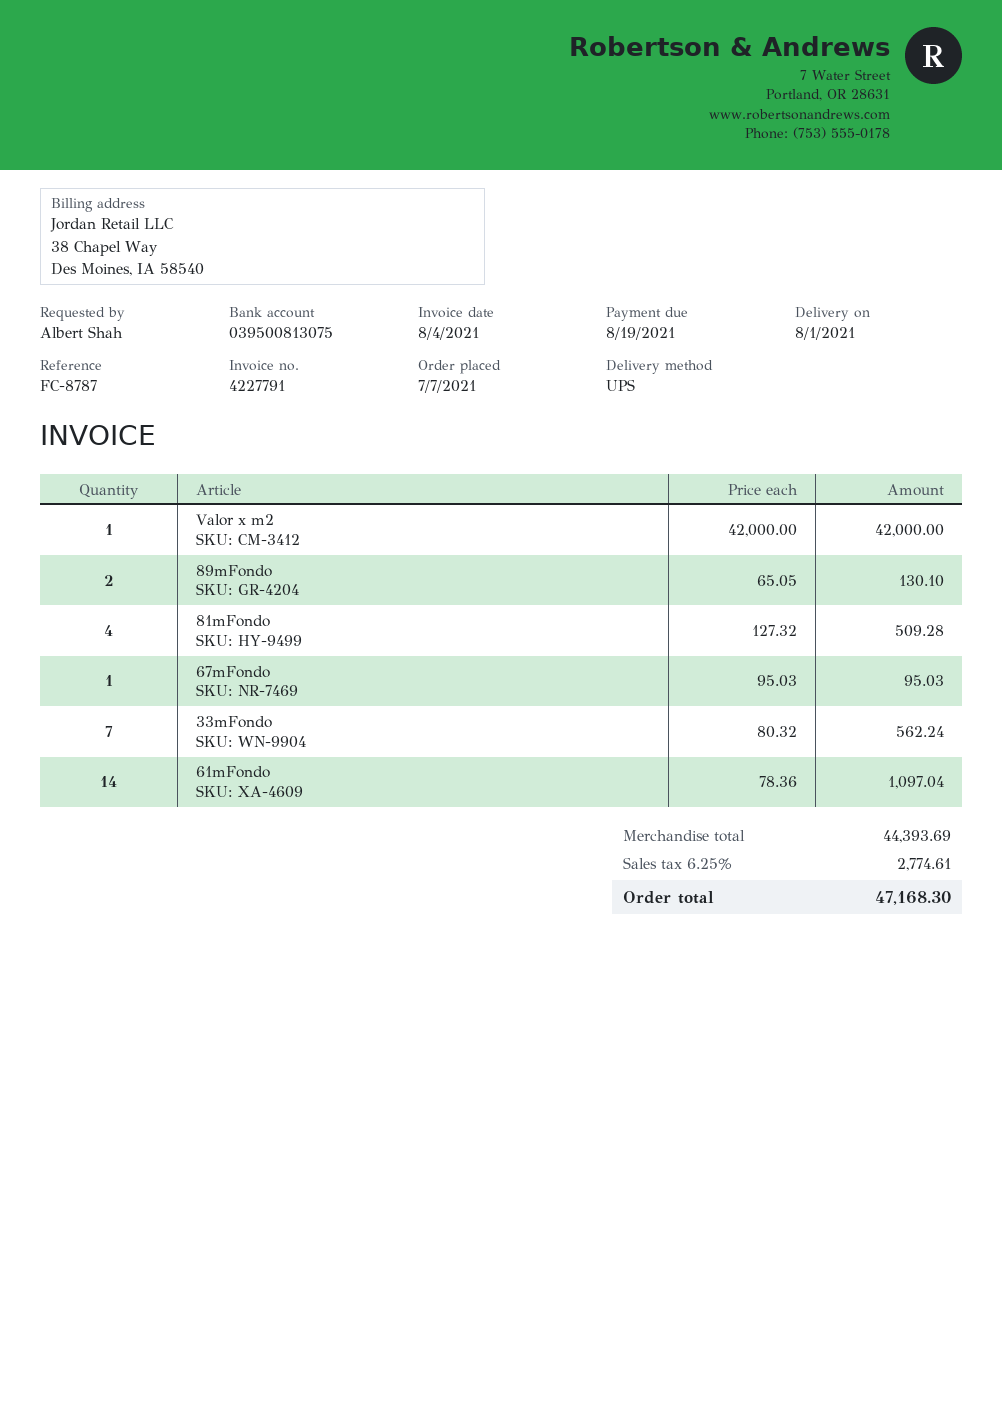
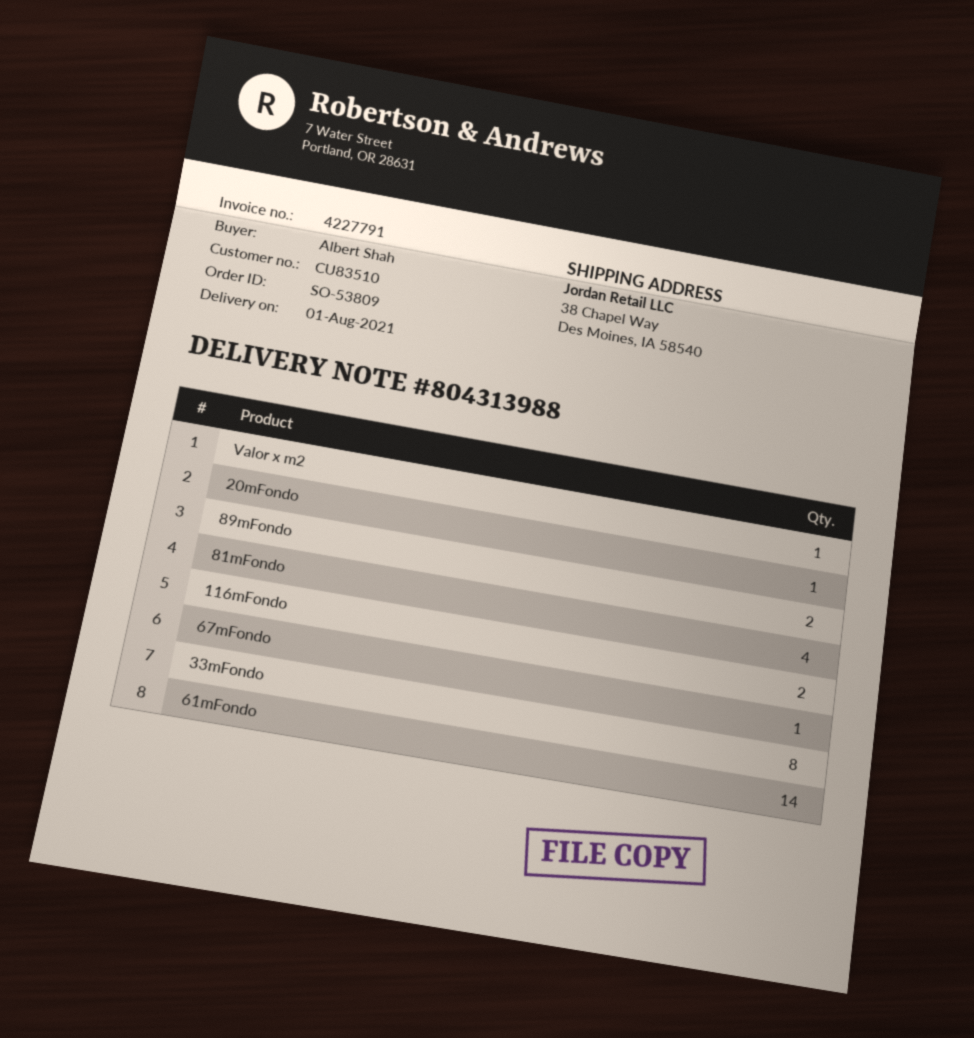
33mFondo: 7 -> 8
20mFondo: none -> 1
116mFondo: none -> 2

